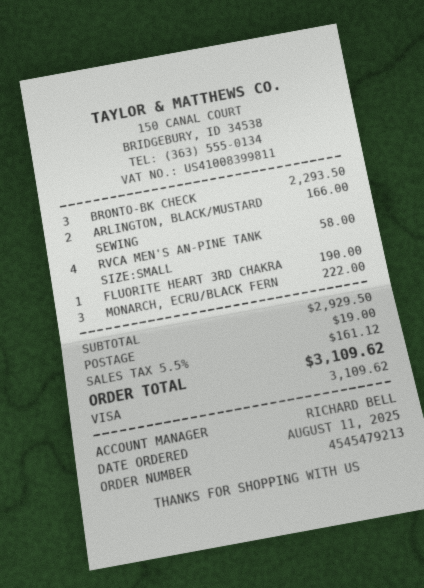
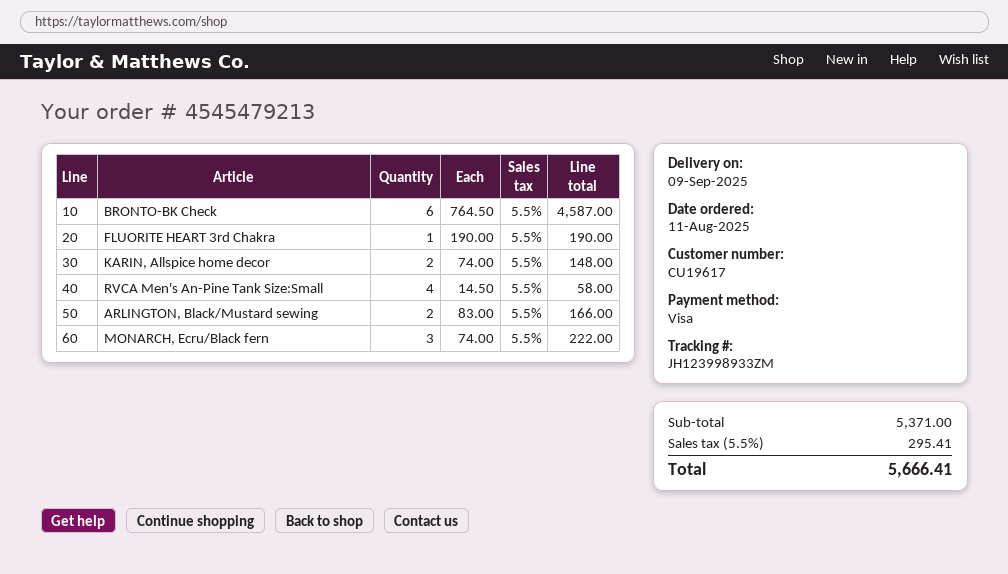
BRONTO-BK CHECK: 3 for 2293.50 -> 6 for 4587.00
KARIN, Allspice home decor: none -> 2 for 148.00
subtotal: 2929.50 -> 5371.00
shipping: 19.00 -> none
tax: 5.5% = 161.12 -> 5.5% = 295.41
total: 3109.62 -> 5666.41

